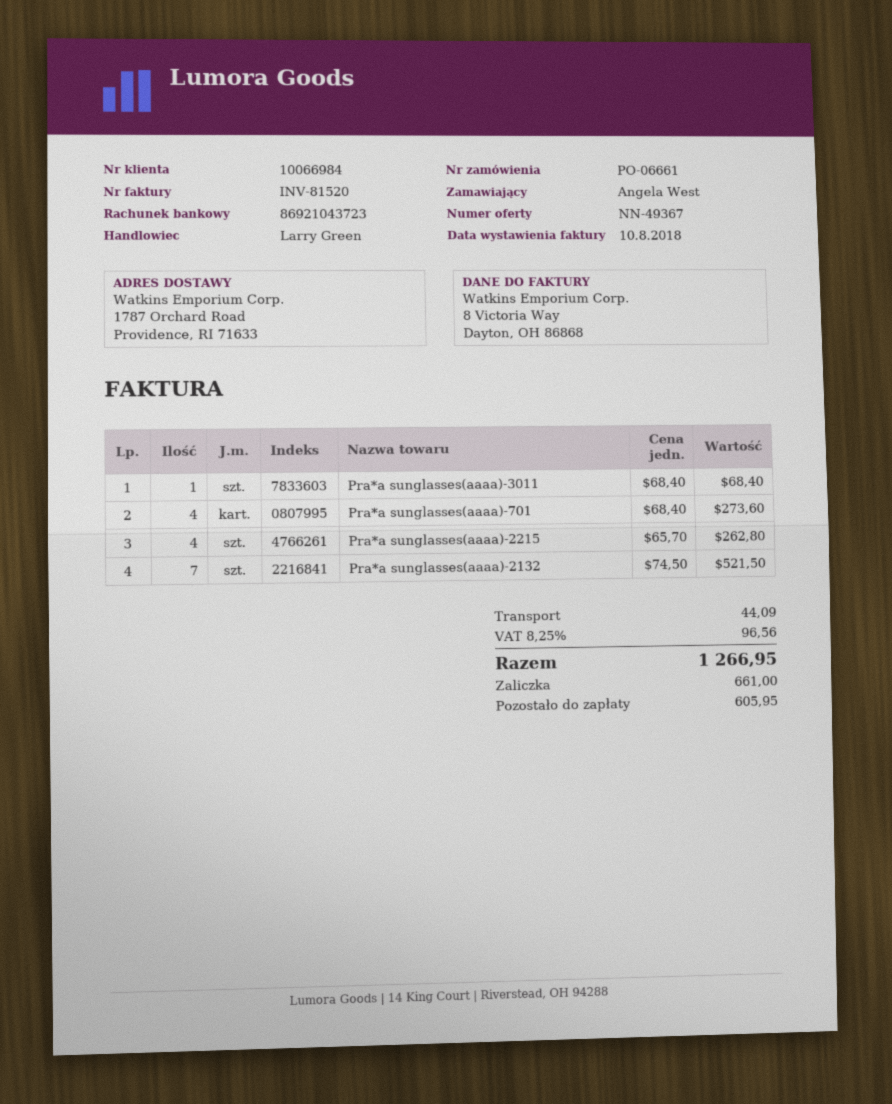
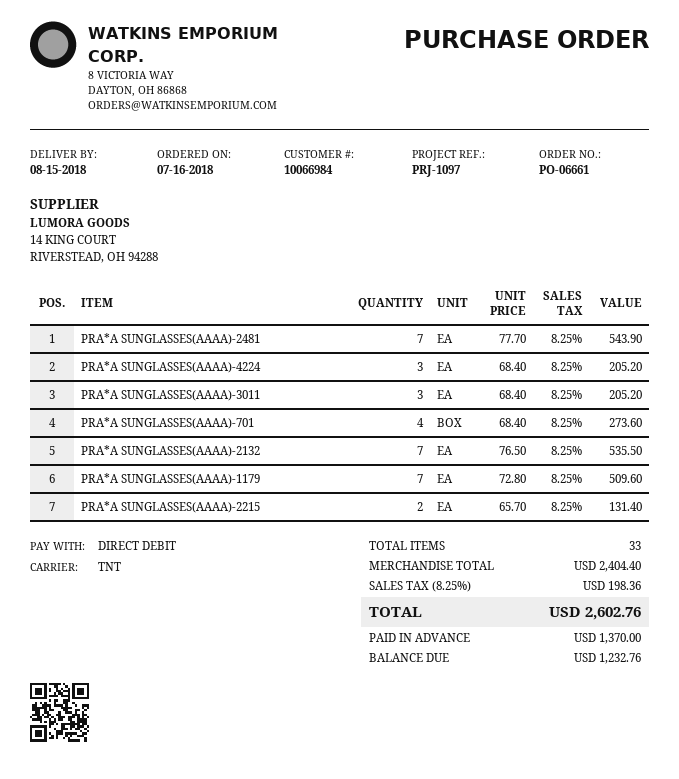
Pra*a sunglasses(aaaa)-3011: 1 x 68.40 = 68.40 -> 3 x 68.40 = 205.20
Pra*a sunglasses(aaaa)-2215: 4 x 65.70 = 262.80 -> 2 x 65.70 = 131.40
Pra*a sunglasses(aaaa)-2132: 7 x 74.50 = 521.50 -> 7 x 76.50 = 535.50
PRA*A SUNGLASSES(AAAA)-2481: none -> 7 x 77.70 = 543.90
PRA*A SUNGLASSES(AAAA)-4224: none -> 3 x 68.40 = 205.20
PRA*A SUNGLASSES(AAAA)-1179: none -> 7 x 72.80 = 509.60
shipping: 44.09 -> none
tax: 8.25% = 96.56 -> 8.25% = 198.36
total: 1266.95 -> 2602.76
deposit: 661.00 -> 1370.00
balance: 605.95 -> 1232.76

